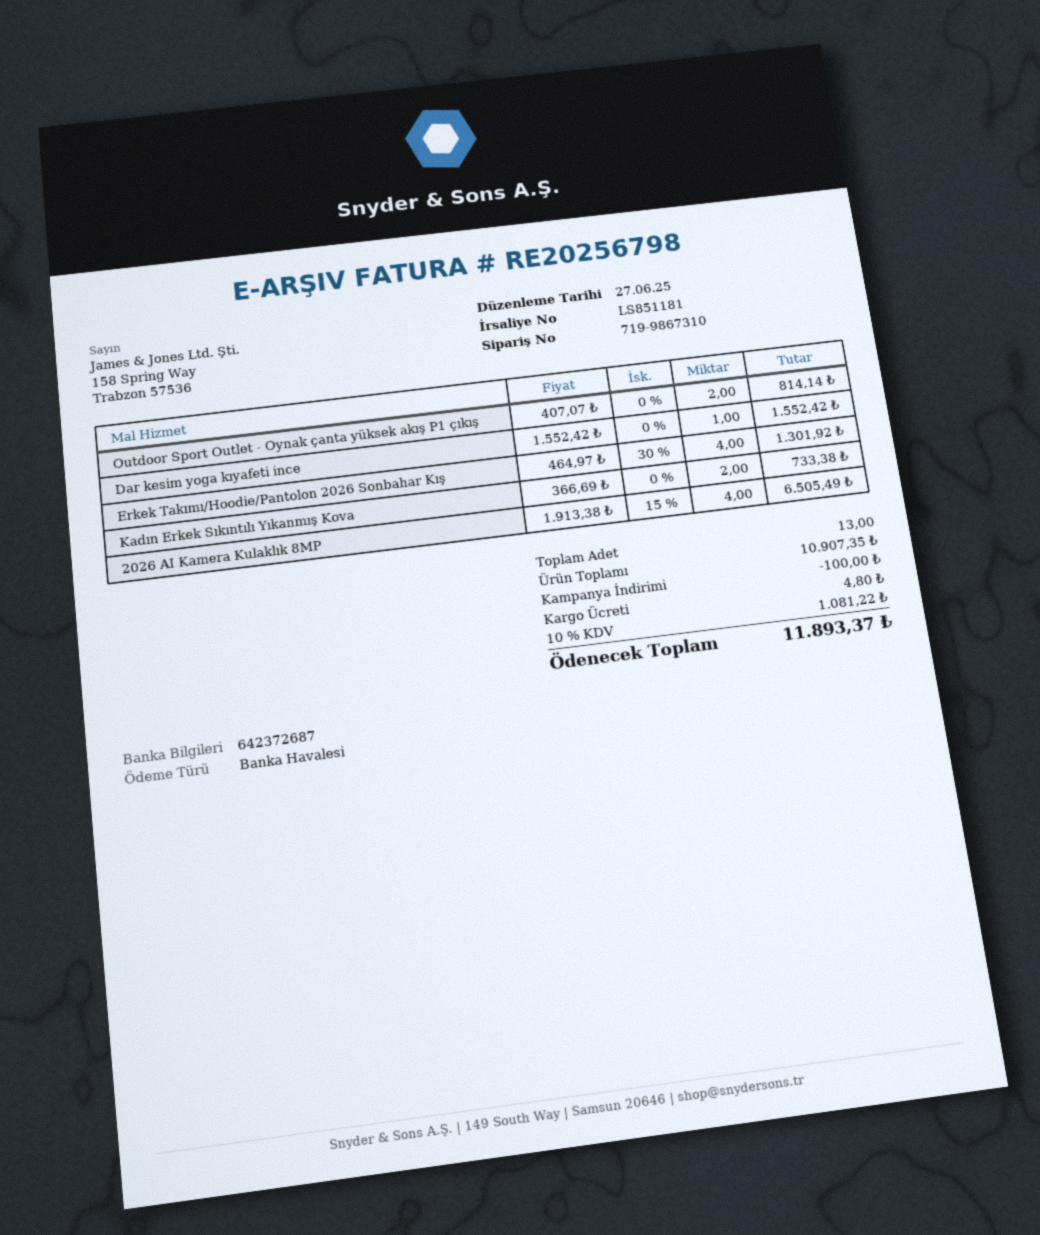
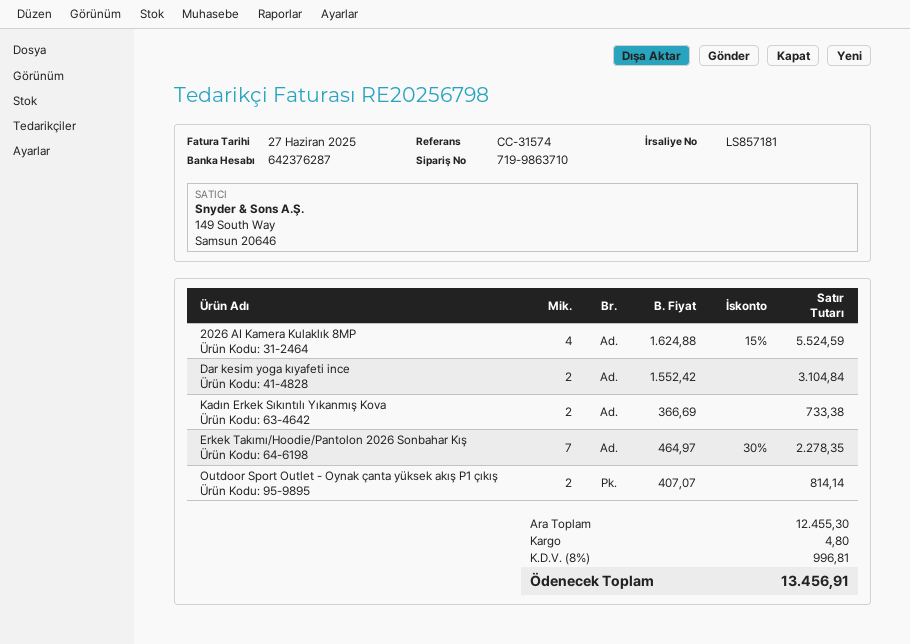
order number: 719-9867310 -> 719-9863710
delivery note number: LS851181 -> LS857181
bank account: 642372687 -> 642376287
Dar kesim yoga kıyafeti ince: 1 x 1552.42 = 1552.42 -> 2 x 1552.42 = 3104.84
Erkek Takımı/Hoodie/Pantolon 2026 Sonbahar Kış: 4 x 464.97 - 30% = 1301.92 -> 7 x 464.97 - 30% = 2278.35
2026 AI Kamera Kulaklık 8MP: 4 x 1913.38 - 15% = 6505.49 -> 4 x 1624.88 - 15% = 5524.59
subtotal: 10907.35 -> 12455.30
discount: 100.00 -> none
tax: 10% = 1081.22 -> 8% = 996.81
total: 11893.37 -> 13456.91

